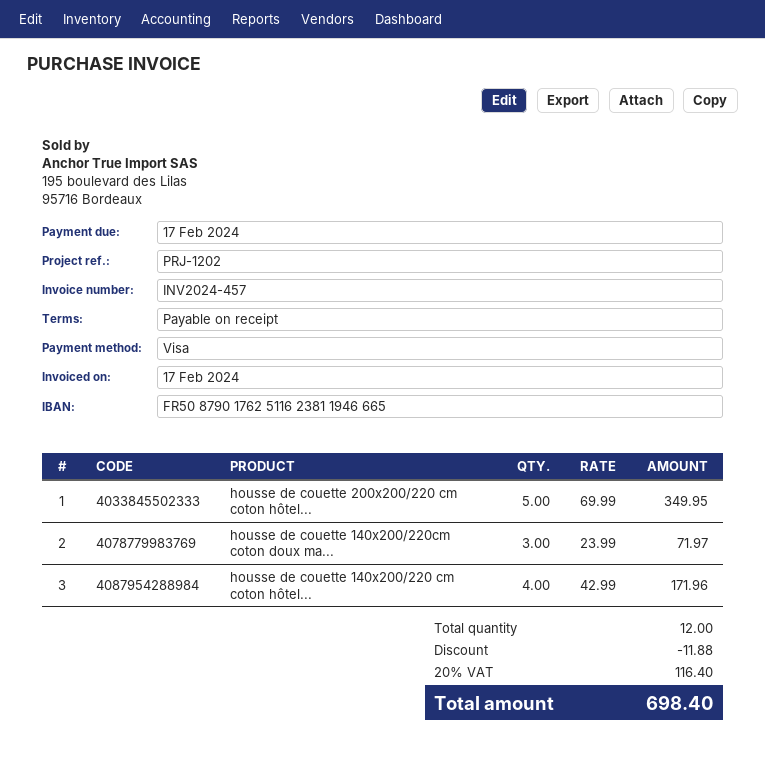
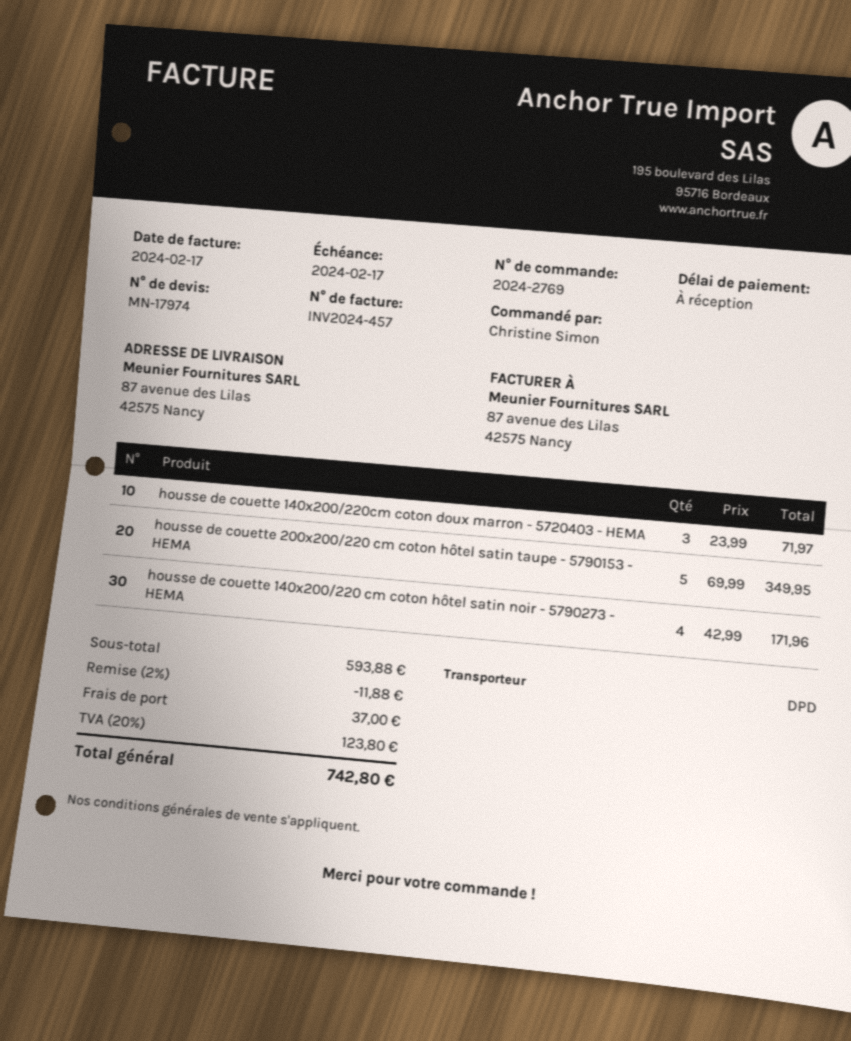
shipping: none -> 37.00
tax: 20% = 116.40 -> 20% = 123.80
total: 698.40 -> 742.80

